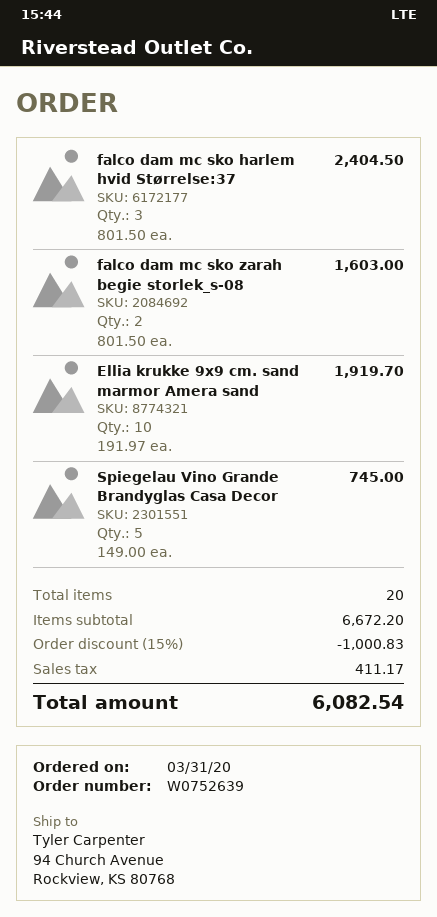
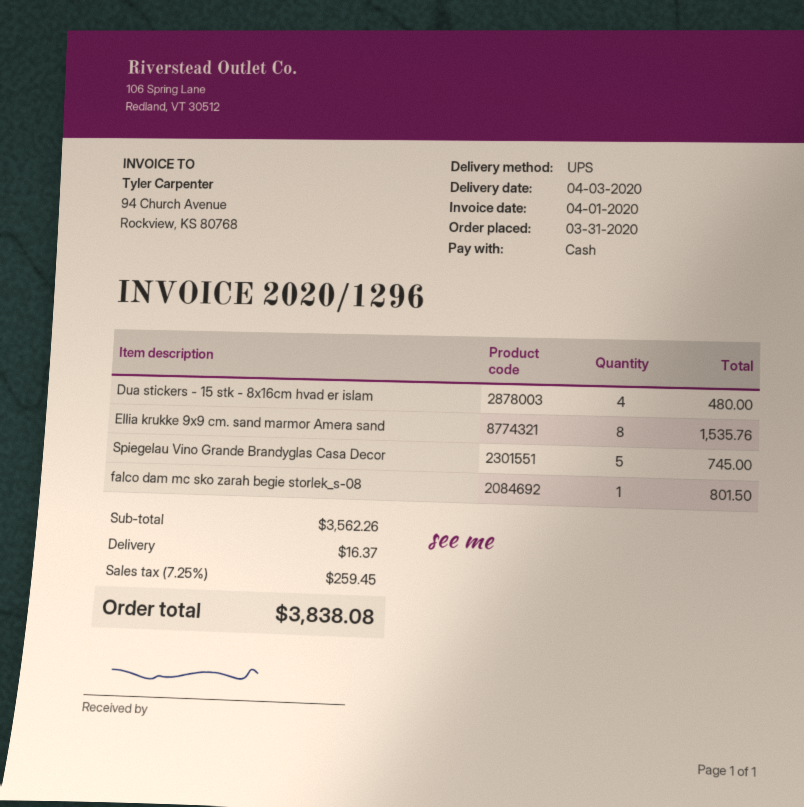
falco dam mc sko harlem hvid Størrelse:37: 3 for 2404.50 -> none
falco dam mc sko zarah begie storlek_s-08: 2 for 1603.00 -> 1 for 801.50
Ellia krukke 9x9 cm. sand marmor Amera sand: 10 for 1919.70 -> 8 for 1535.76
Dua stickers - 15 stk - 8x16cm hvad er islam: none -> 4 for 480.00
subtotal: 6672.20 -> 3562.26
discount: 15% = 1000.83 -> none
shipping: none -> 16.37
tax: 411.17 -> 259.45
total: 6082.54 -> 3838.08

